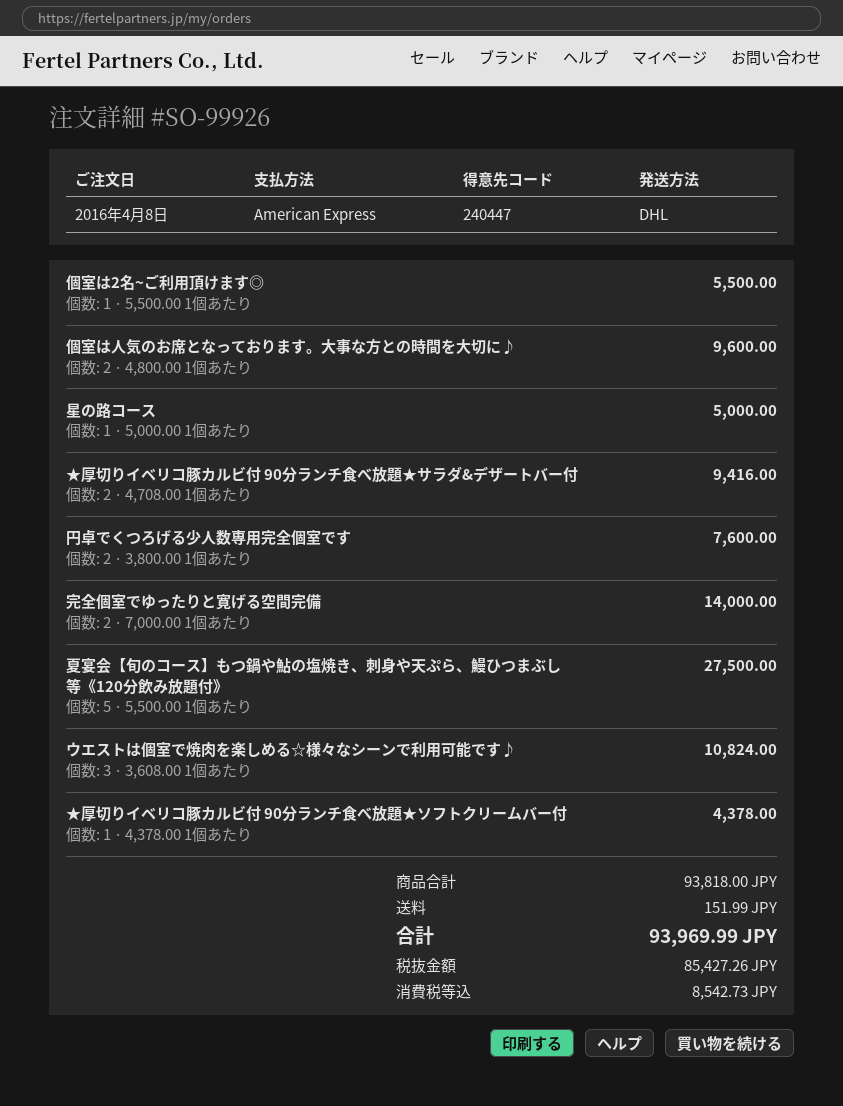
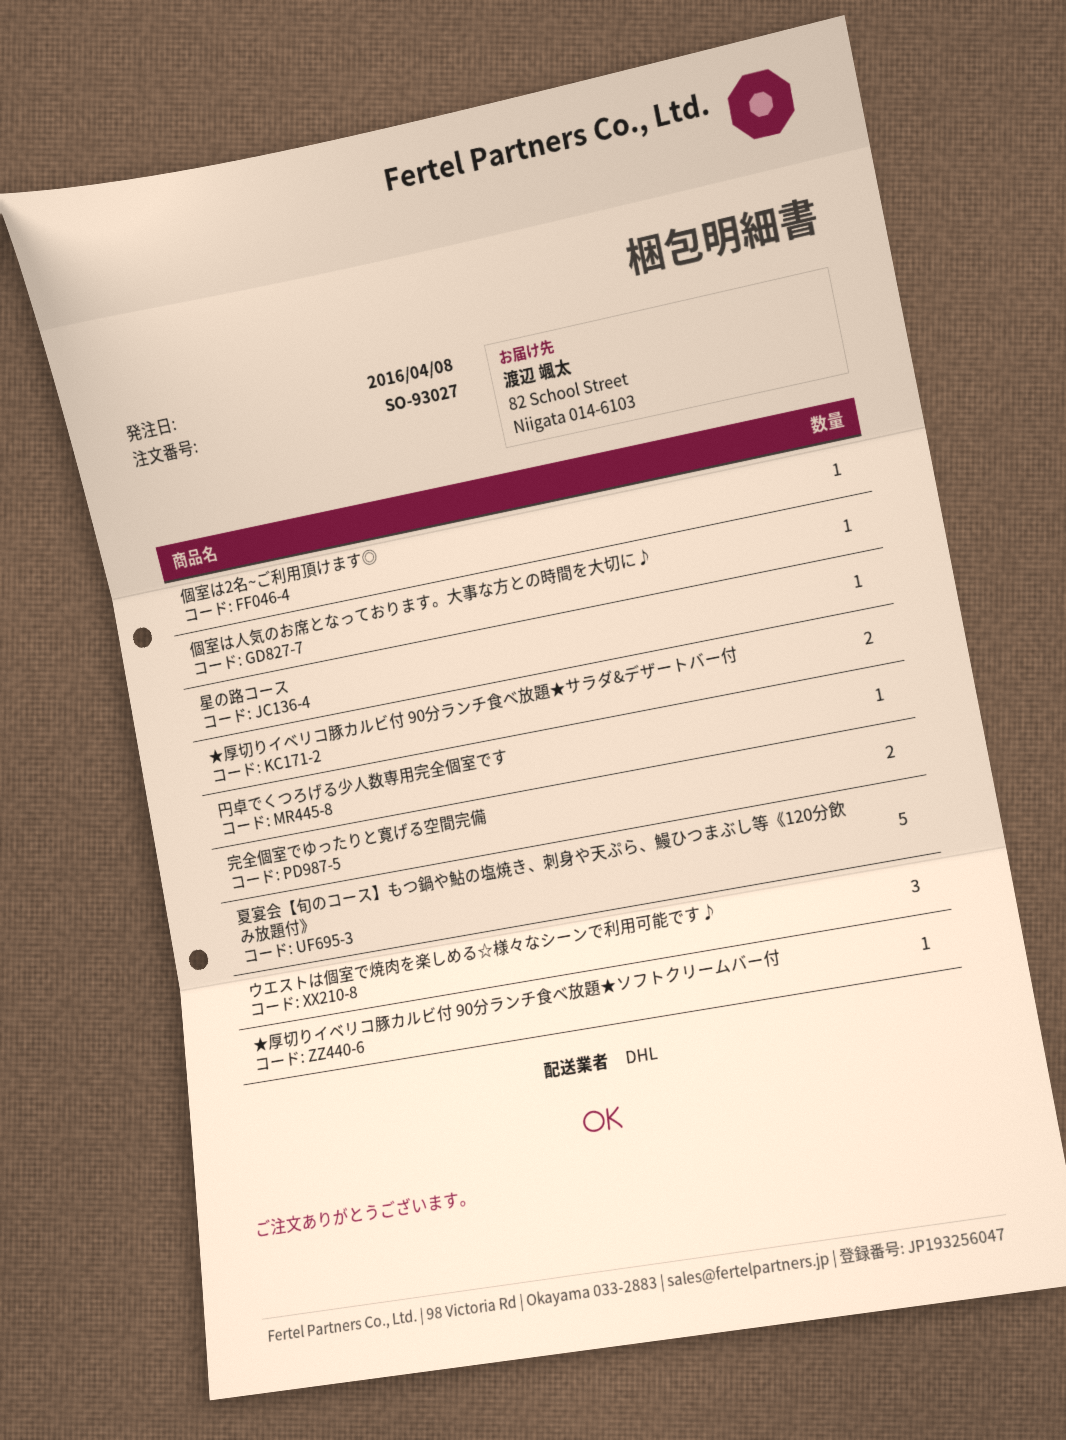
order number: SO-99926 -> SO-93027
個室は人気のお席となっております。大事な方との時間を大切に♪: 2 -> 1
円卓でくつろげる少人数専用完全個室です: 2 -> 1

